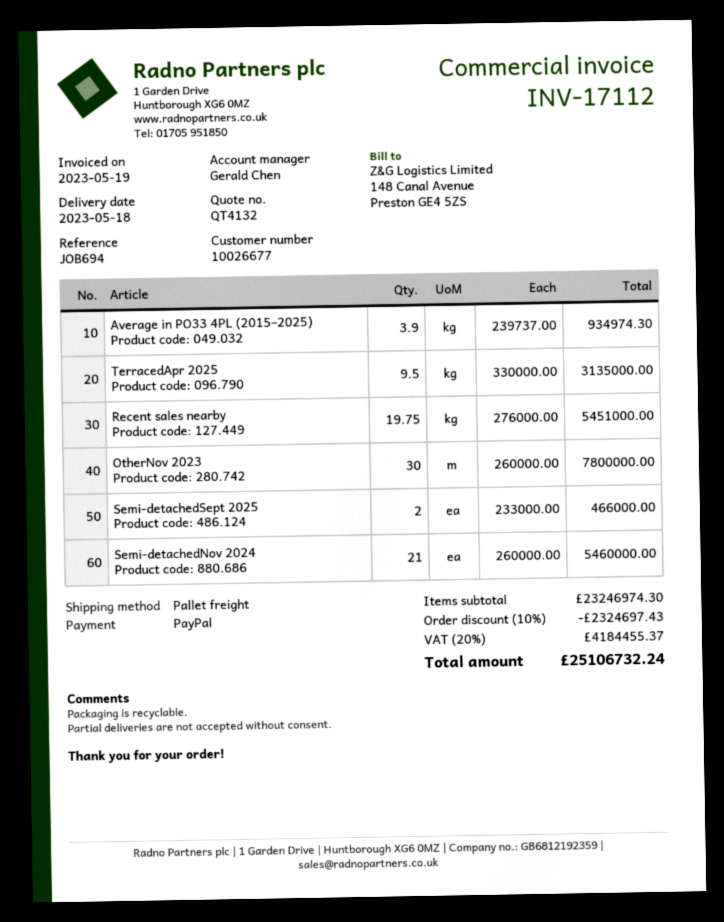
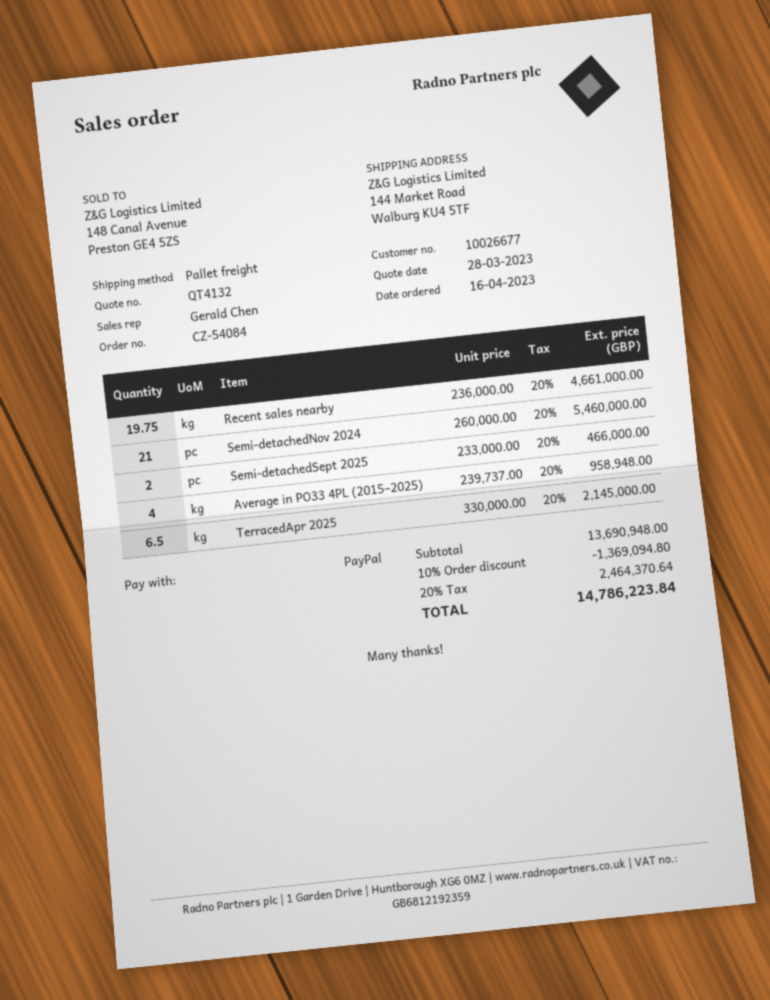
Average in PO33 4PL (2015–2025): 3.9 x 239737.00 = 934974.30 -> 4 x 239737.00 = 958948.00
TerracedApr 2025: 9.5 x 330000.00 = 3135000.00 -> 6.5 x 330000.00 = 2145000.00
Recent sales nearby: 19.75 x 276000.00 = 5451000.00 -> 19.75 x 236000.00 = 4661000.00
OtherNov 2023: 30 x 260000.00 = 7800000.00 -> none
subtotal: 23246974.30 -> 13690948.00
discount: 10% = 2324697.43 -> 10% = 1369094.80
tax: 20% = 4184455.37 -> 20% = 2464370.64
total: 25106732.24 -> 14786223.84

